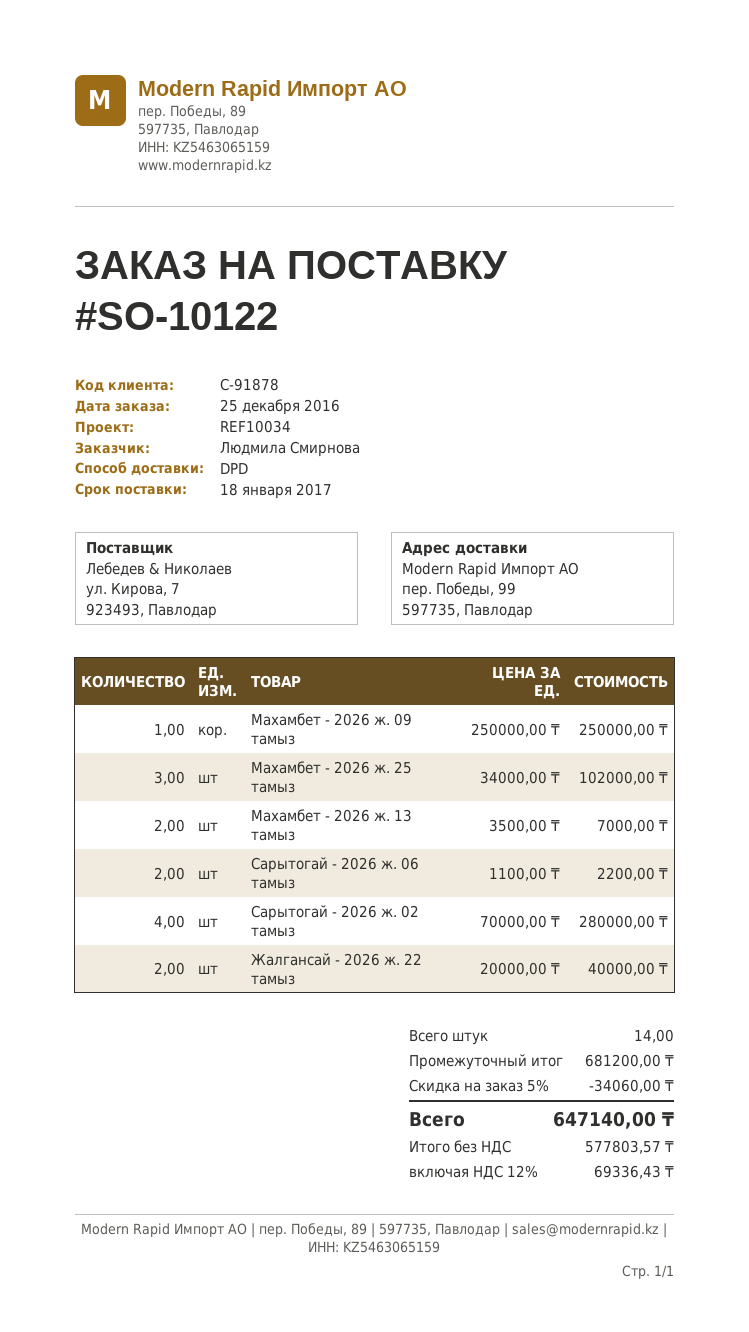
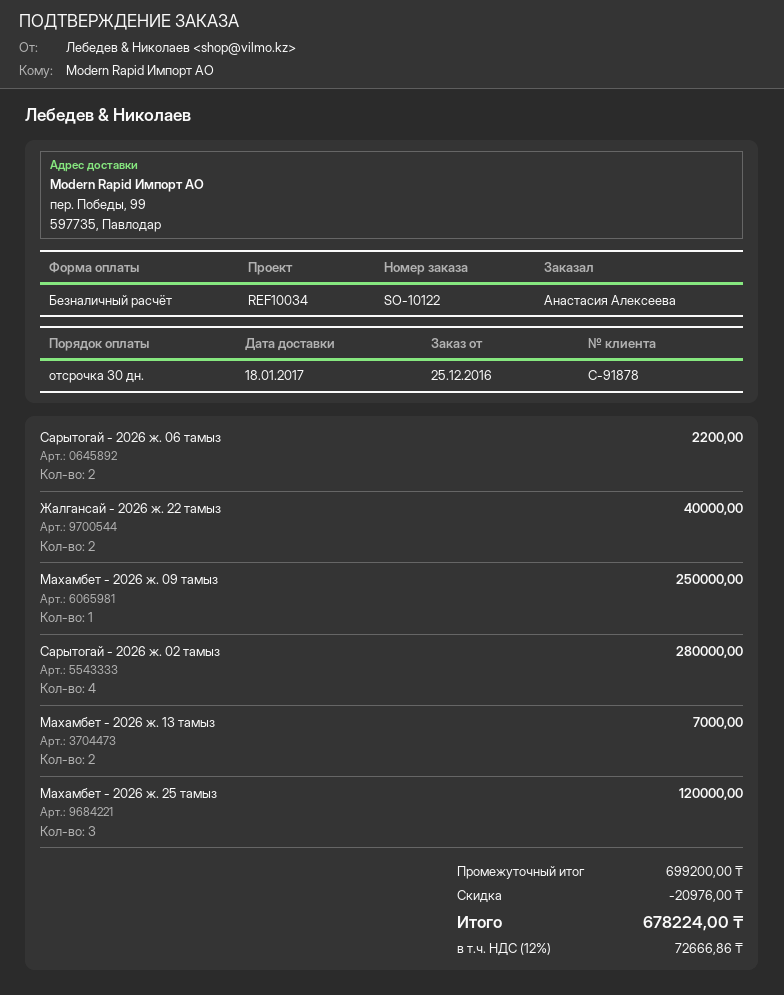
ordered by: Людмила Смирнова -> Анастасия Алексеева
Махамбет - 2026 ж. 25 тамыз: 3 for 102000.00 -> 3 for 120000.00
subtotal: 681200.00 -> 699200.00
discount: 34060.00 -> 20976.00
tax: 12% = 69336.43 -> 12% = 72666.86
total: 647140.00 -> 678224.00

